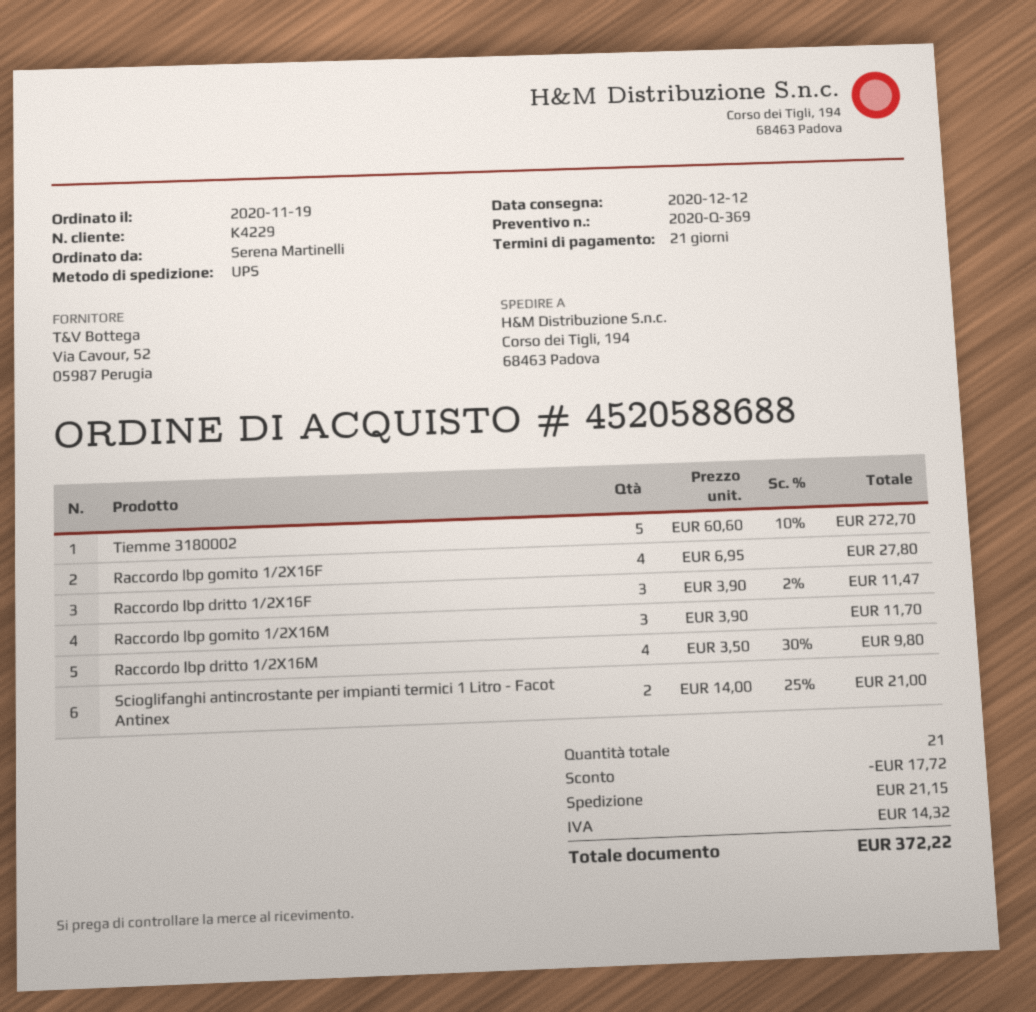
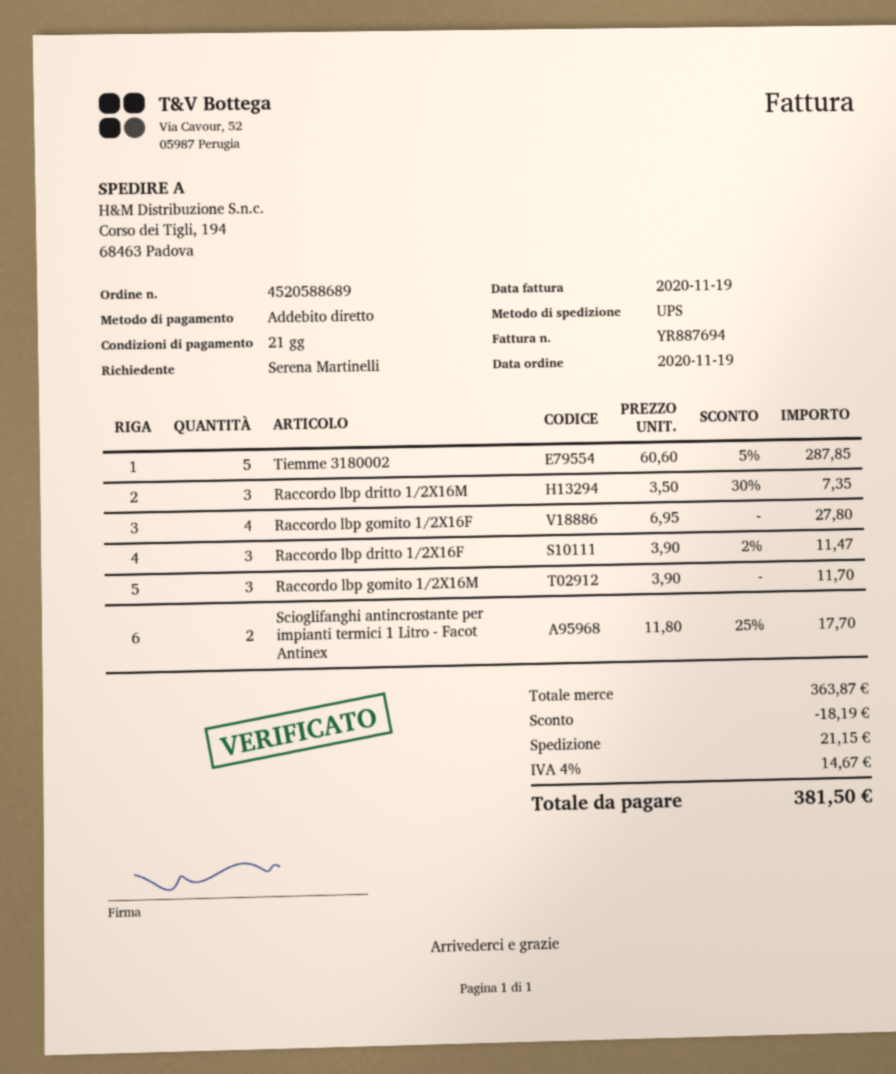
order number: 4520588688 -> 4520588689
Tiemme 3180002: 5 x 60.60 - 10% = 272.70 -> 5 x 60.60 - 5% = 287.85
Raccordo lbp dritto 1/2X16M: 4 x 3.50 - 30% = 9.80 -> 3 x 3.50 - 30% = 7.35
Scioglifanghi antincrostante per impianti termici 1 Litro - Facot Antinex: 2 x 14.00 - 25% = 21.00 -> 2 x 11.80 - 25% = 17.70
discount: 17.72 -> 18.19
tax: 14.32 -> 14.67
total: 372.22 -> 381.50

